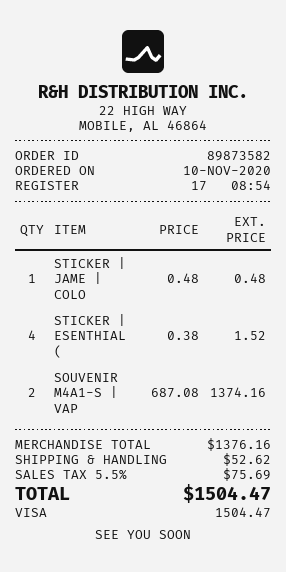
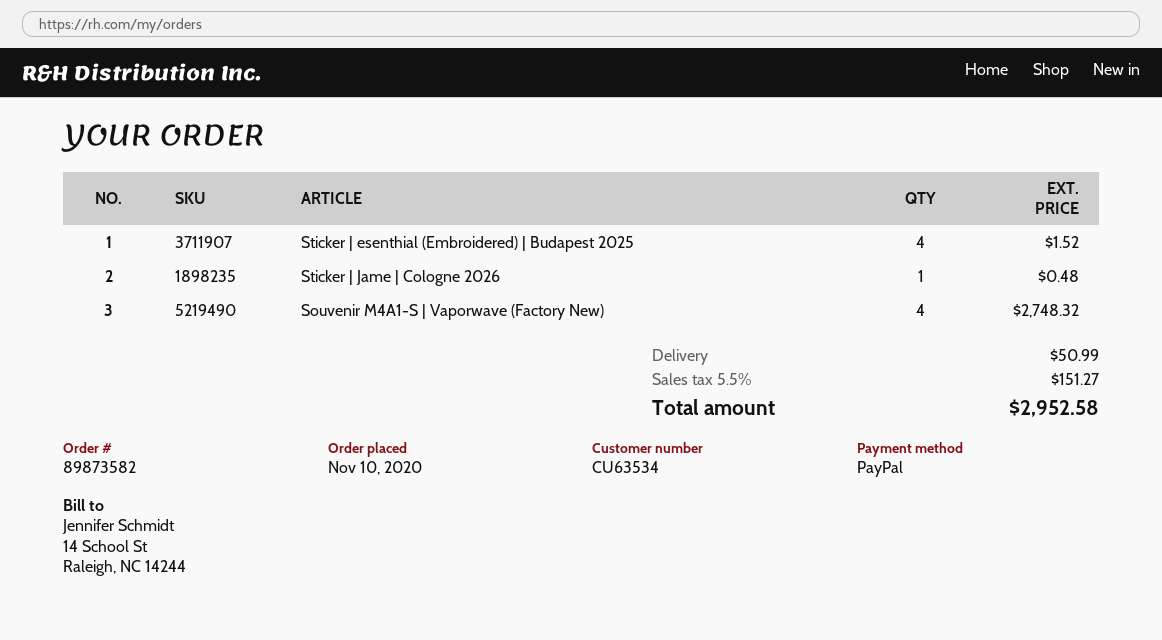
payment method: Visa -> PayPal
SOUVENIR M4A1-S | VAP: 2 for 1374.16 -> 4 for 2748.32
shipping: 52.62 -> 50.99
tax: 5.5% = 75.69 -> 5.5% = 151.27
total: 1504.47 -> 2952.58

